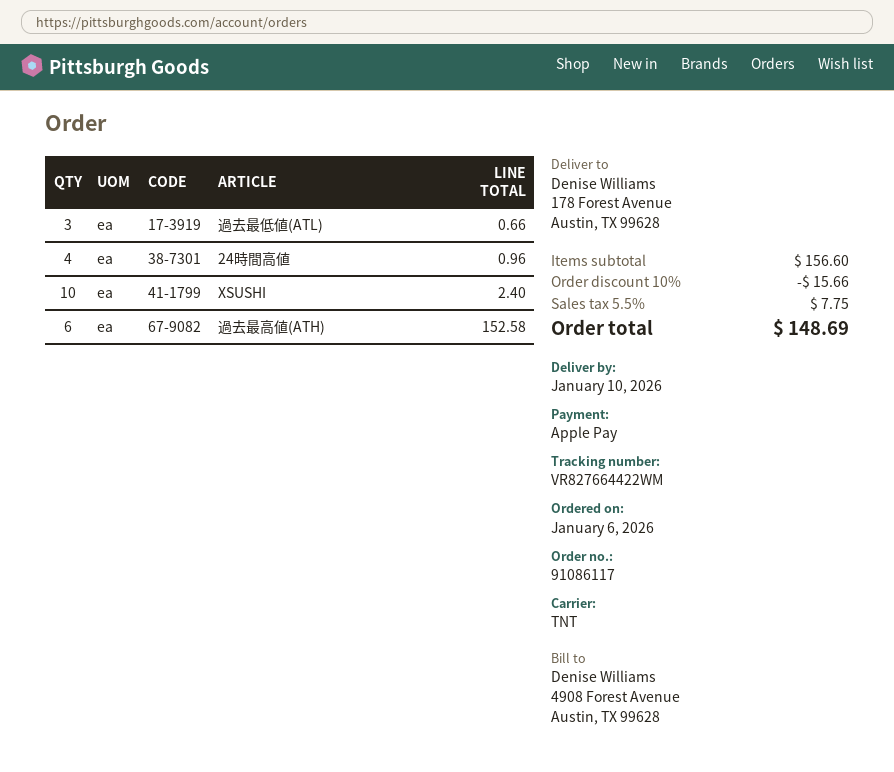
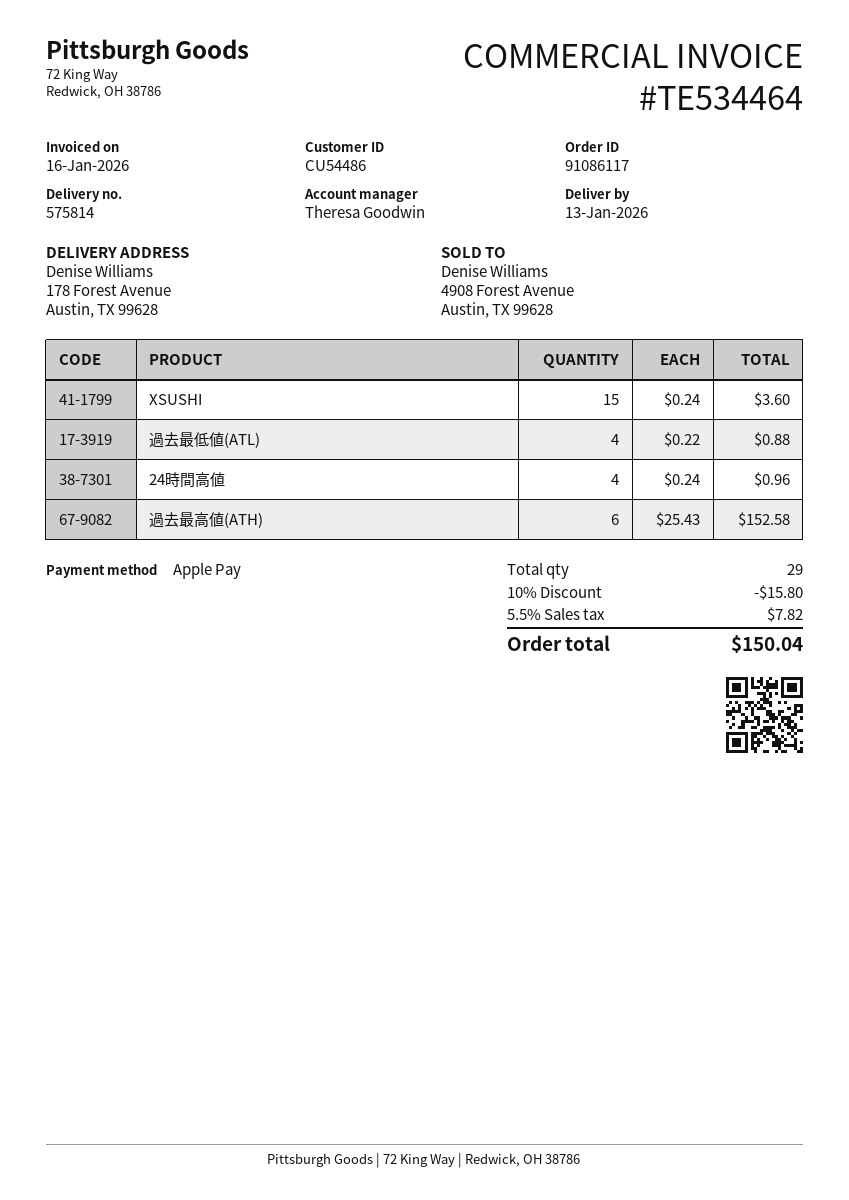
delivery date: 2026-01-10 -> 2026-01-13
過去最低値(ATL): 3 for 0.66 -> 4 for 0.88
XSUSHI: 10 for 2.40 -> 15 for 3.60
discount: 10% = 15.66 -> 10% = 15.80
tax: 5.5% = 7.75 -> 5.5% = 7.82
total: 148.69 -> 150.04

